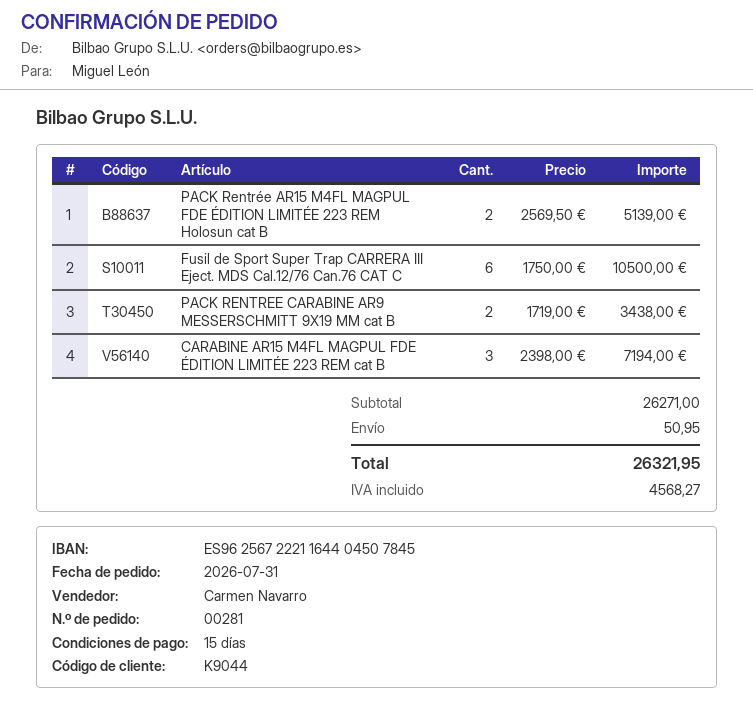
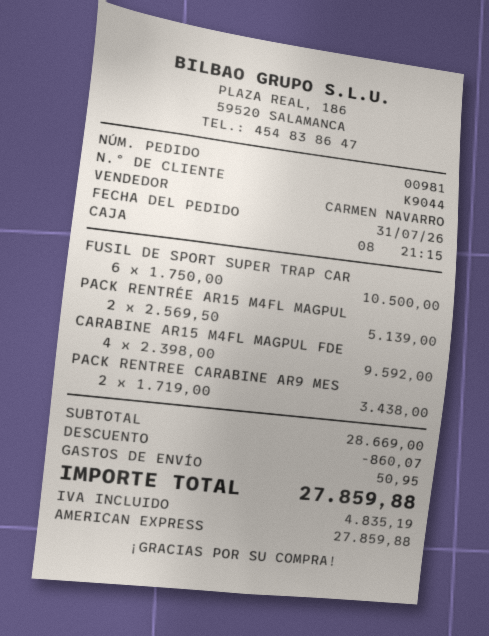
order number: 00281 -> 00981
CARABINE AR15 M4FL MAGPUL FDE ÉDITION LIMITÉE 223 REM cat B: 3 x 2398.00 = 7194.00 -> 4 x 2398.00 = 9592.00
subtotal: 26271.00 -> 28669.00
discount: none -> 860.07
tax: 4568.27 -> 4835.19
total: 26321.95 -> 27859.88

